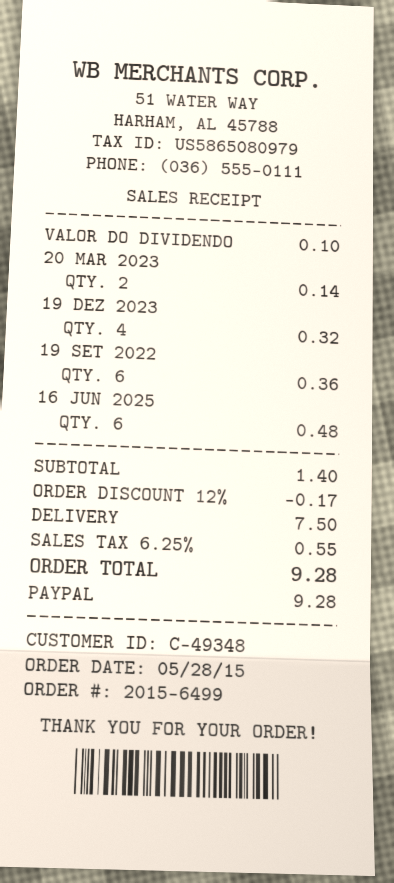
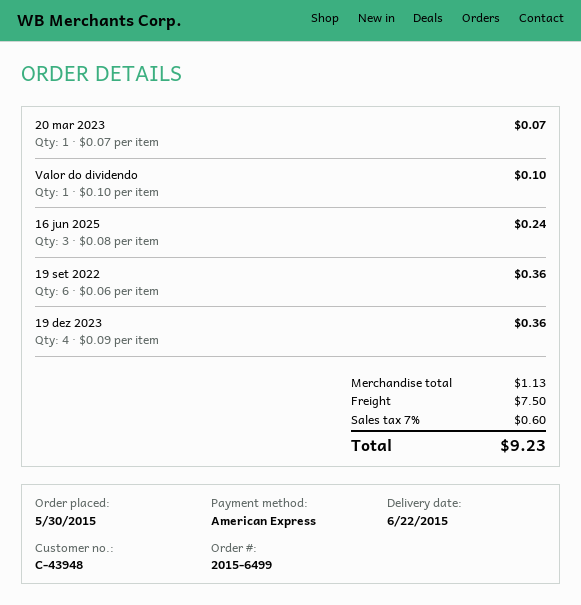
order date: 2015-05-28 -> 2015-05-30
customer number: C-49348 -> C-43948
payment method: PayPal -> American Express
20 MAR 2023: 2 for 0.14 -> 1 for 0.07
19 DEZ 2023: 4 for 0.32 -> 4 for 0.36
16 JUN 2025: 6 for 0.48 -> 3 for 0.24
subtotal: 1.40 -> 1.13
discount: 12% = 0.17 -> none
tax: 6.25% = 0.55 -> 7% = 0.60
total: 9.28 -> 9.23

